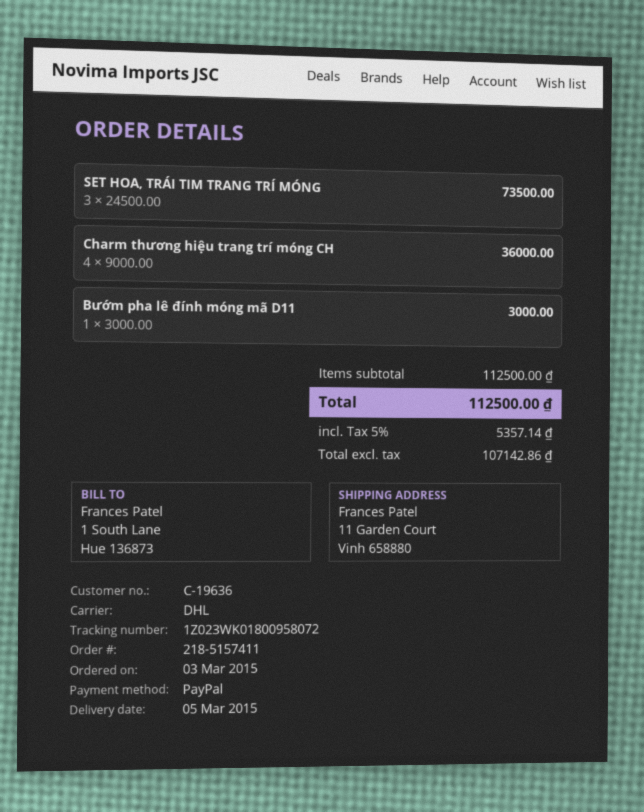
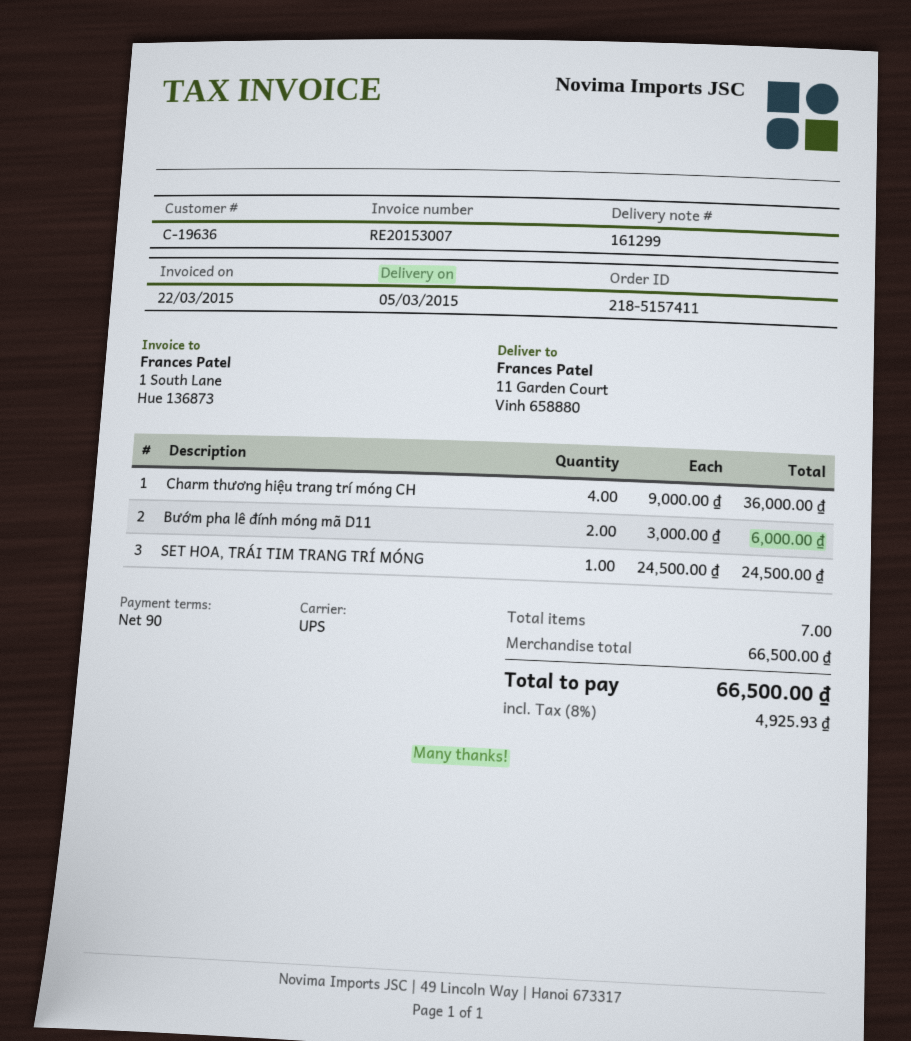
shipping method: DHL -> UPS
SET HOA, TRÁI TIM TRANG TRÍ MÓNG: 3 x 24500.00 = 73500.00 -> 1 x 24500.00 = 24500.00
Bướm pha lê đính móng mã D11: 1 x 3000.00 = 3000.00 -> 2 x 3000.00 = 6000.00
subtotal: 112500.00 -> 66500.00
tax: 5% = 5357.14 -> 8% = 4925.93
total: 112500.00 -> 66500.00

